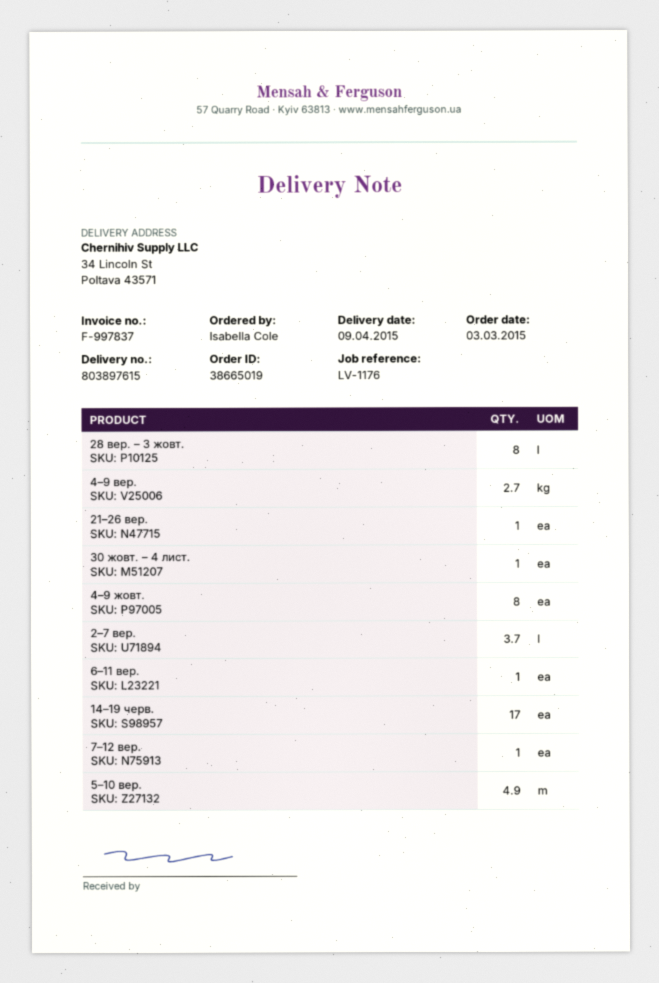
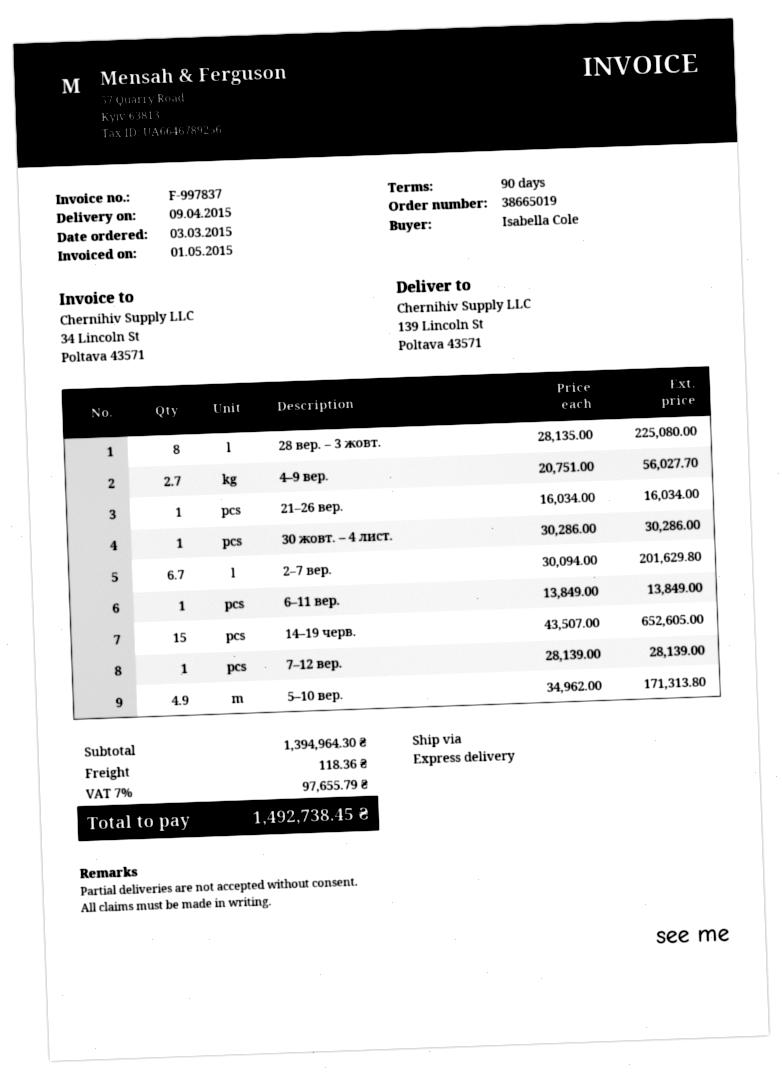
ship to: 34 Lincoln St, Poltava 43571 -> 139 Lincoln St, Poltava 43571
4–9 жовт.: 8 -> none
2–7 вер.: 3.7 -> 6.7
14–19 черв.: 17 -> 15

